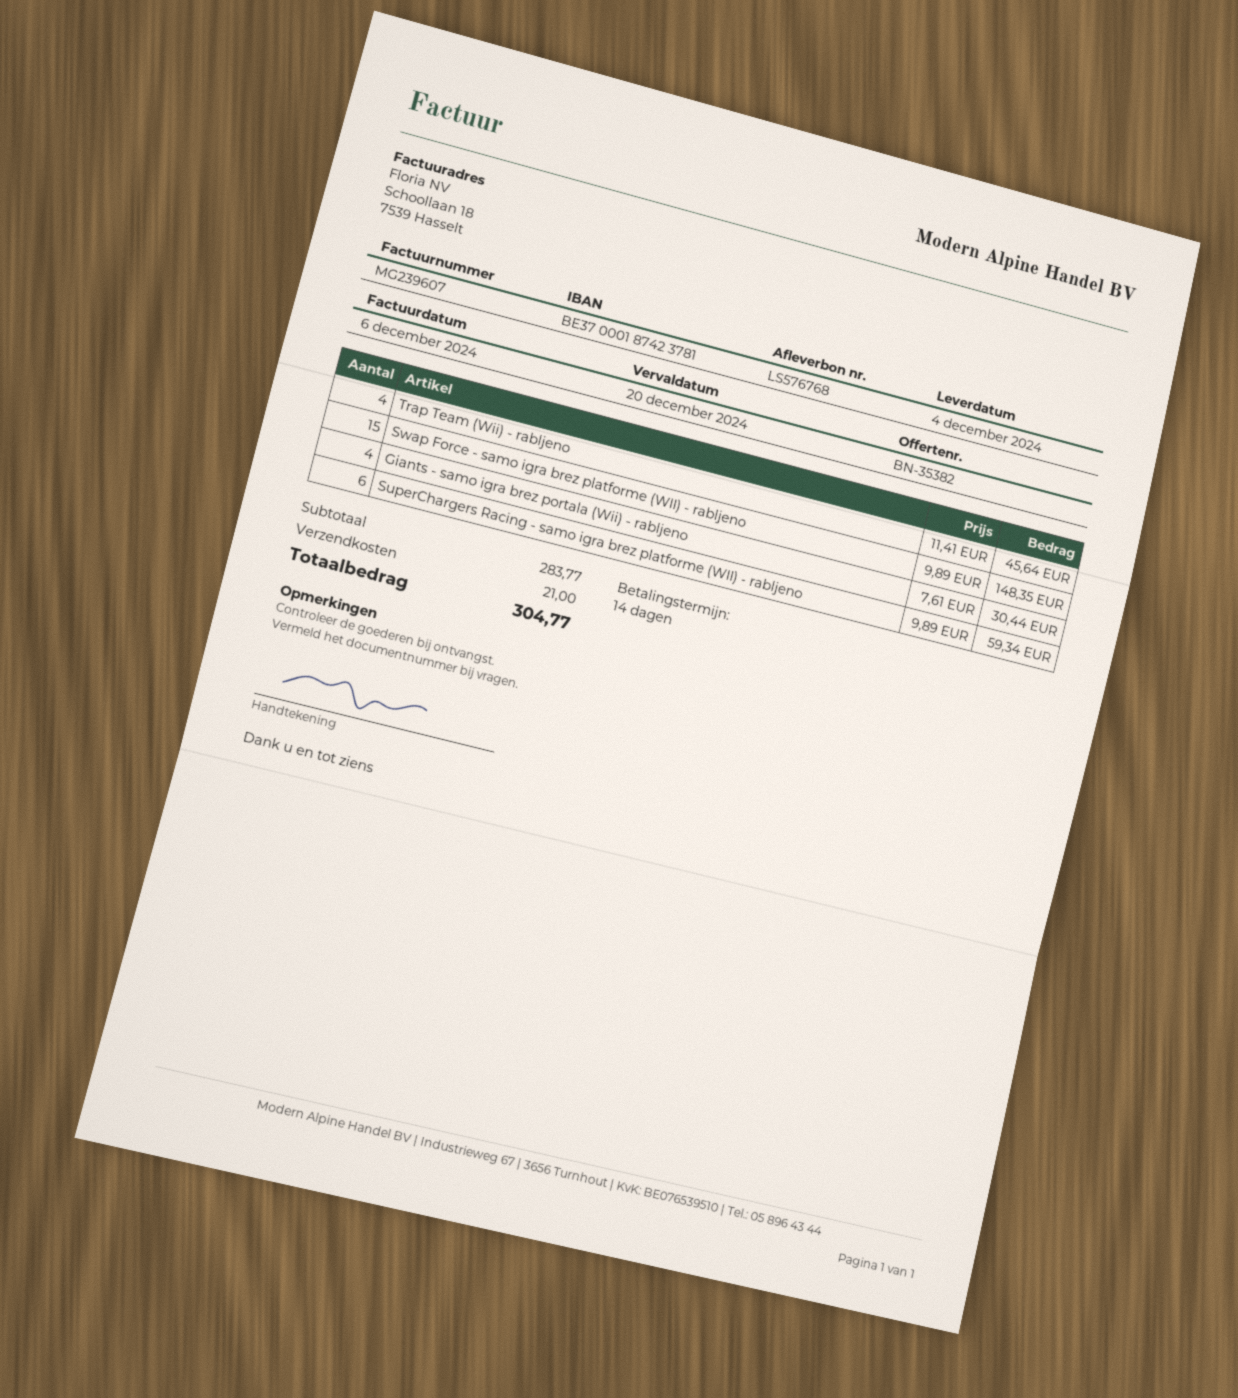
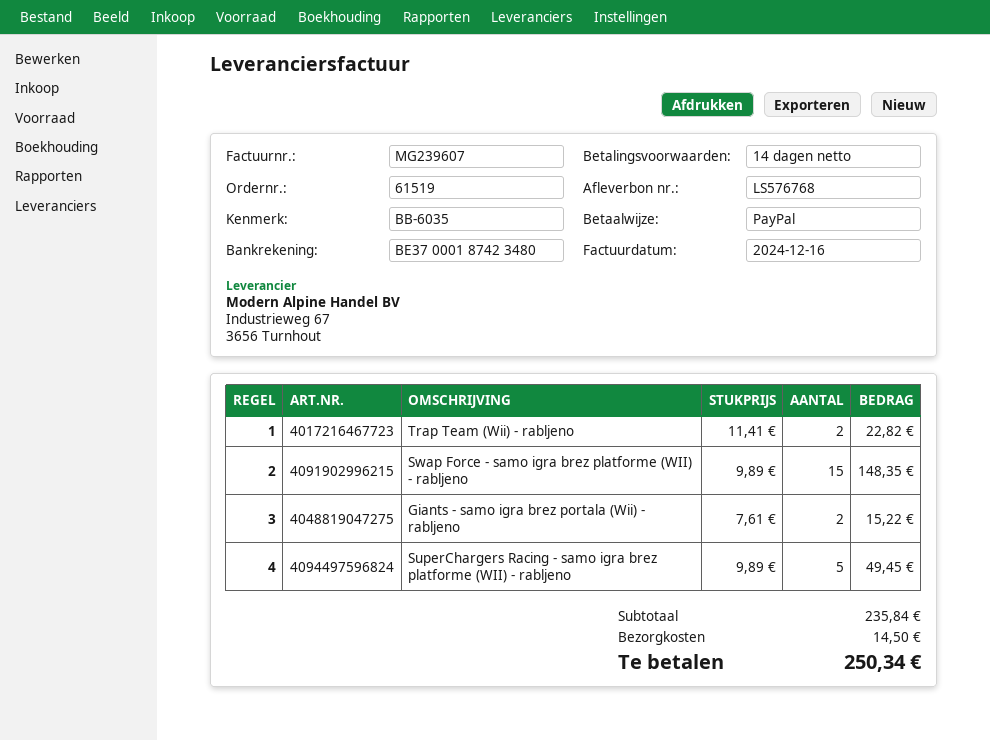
invoice date: 2024-12-06 -> 2024-12-16
bank account: BE37000187423781 -> BE37000187423480
Trap Team (Wii) - rabljeno: 4 x 11.41 = 45.64 -> 2 x 11.41 = 22.82
Giants - samo igra brez portala (Wii) - rabljeno: 4 x 7.61 = 30.44 -> 2 x 7.61 = 15.22
SuperChargers Racing - samo igra brez platforme (WII) - rabljeno: 6 x 9.89 = 59.34 -> 5 x 9.89 = 49.45
subtotal: 283.77 -> 235.84
shipping: 21.00 -> 14.50
total: 304.77 -> 250.34

